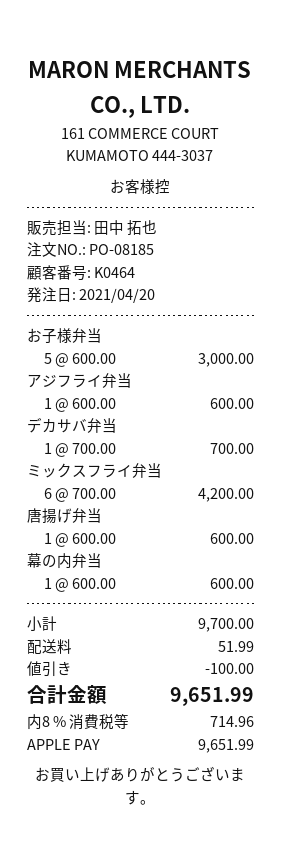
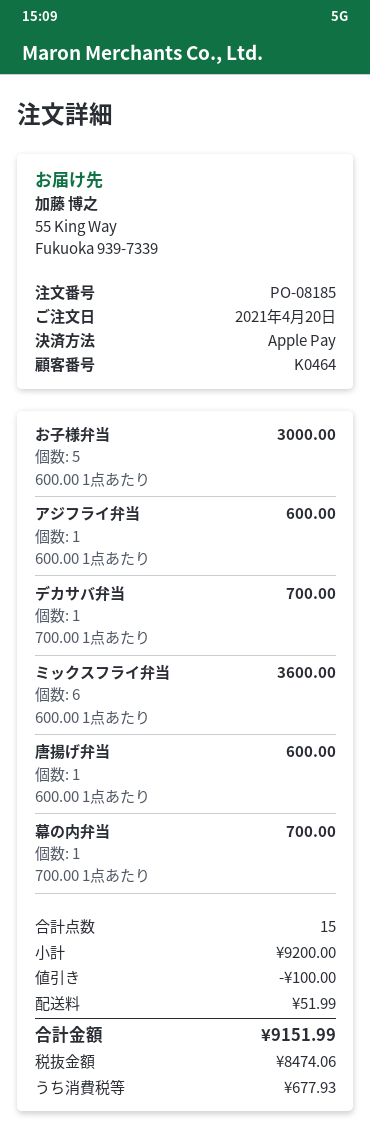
ミックスフライ弁当: 6 x 700.00 = 4200.00 -> 6 x 600.00 = 3600.00
幕の内弁当: 1 x 600.00 = 600.00 -> 1 x 700.00 = 700.00
subtotal: 9700.00 -> 9200.00
tax: 714.96 -> 677.93
total: 9651.99 -> 9151.99

